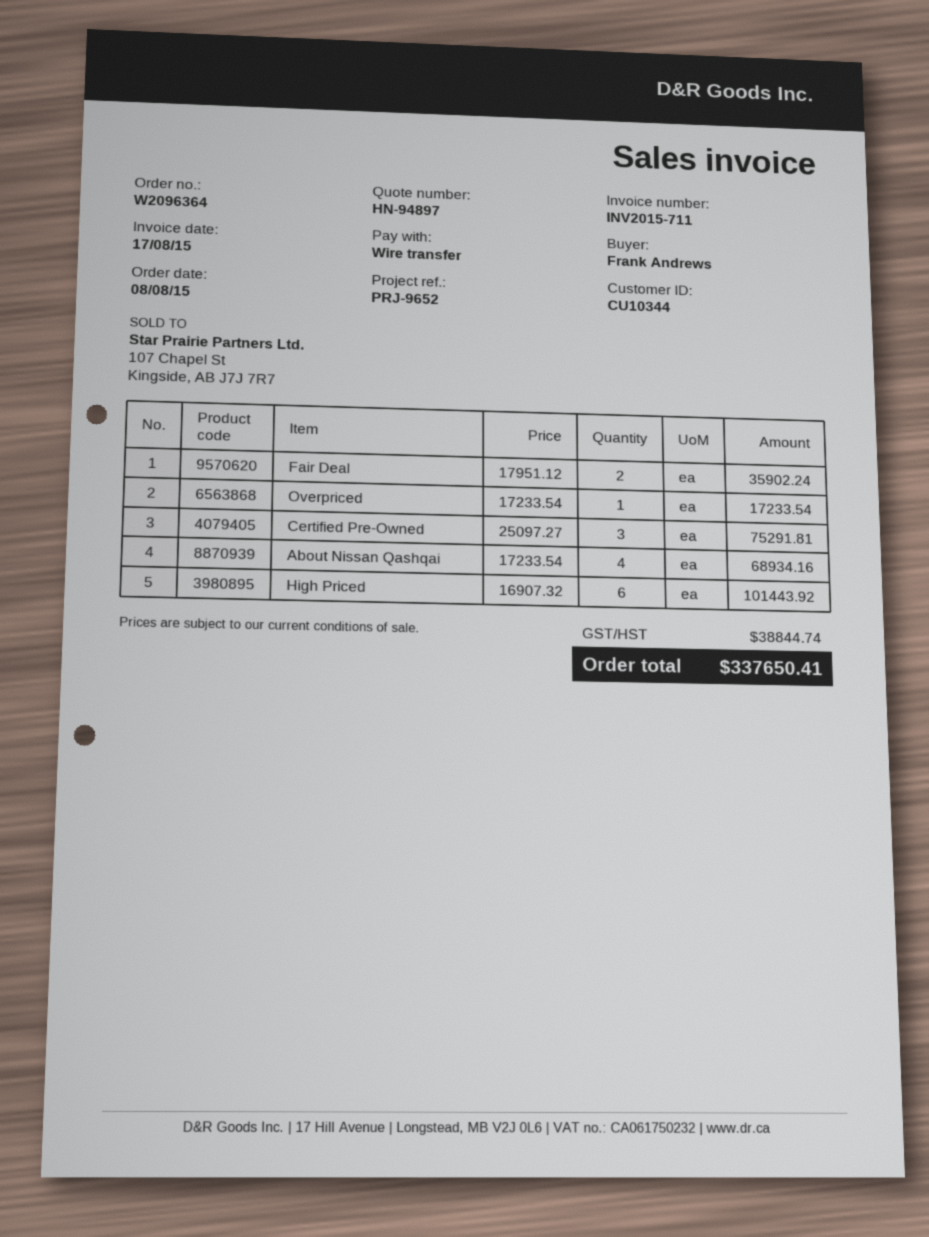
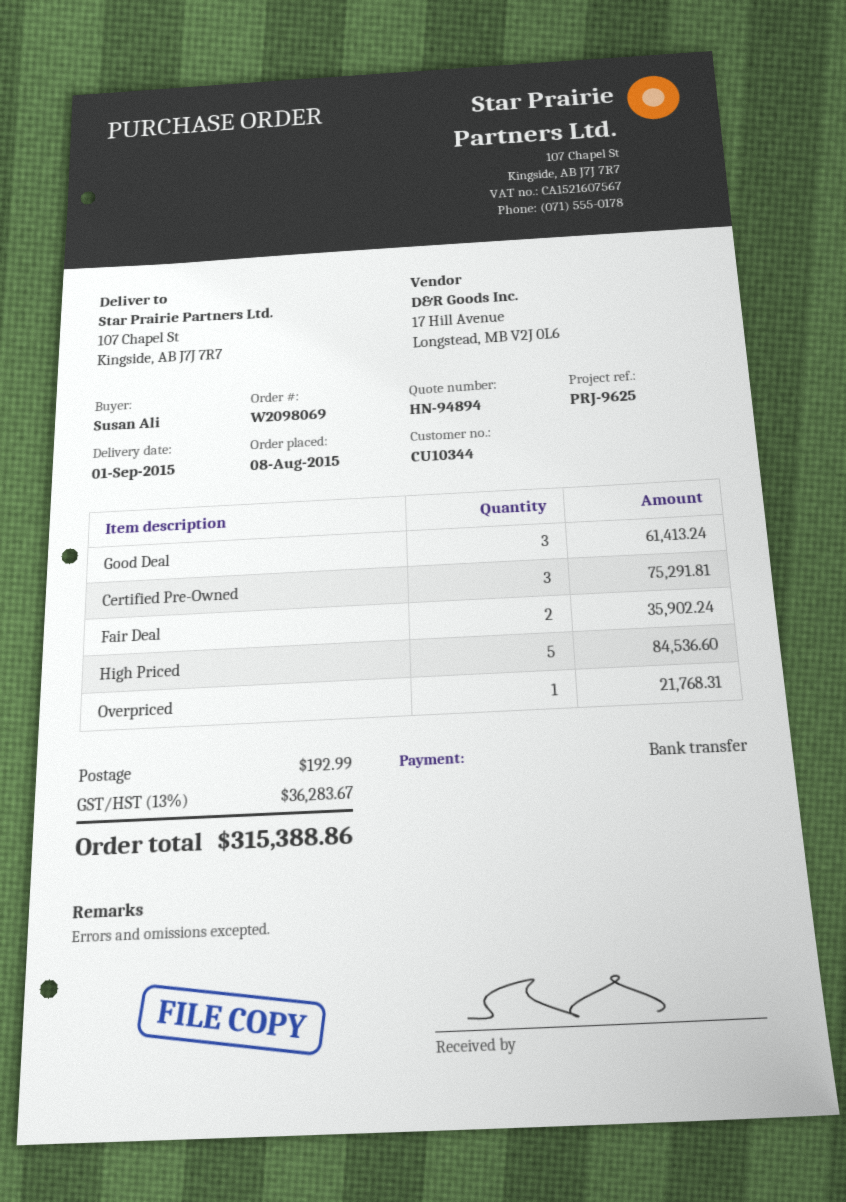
quote number: HN-94897 -> HN-94894
order number: W2096364 -> W2098069
reference: PRJ-9652 -> PRJ-9625
ordered by: Frank Andrews -> Susan Ali
Overpriced: 1 for 17233.54 -> 1 for 21768.31
About Nissan Qashqai: 4 for 68934.16 -> none
High Priced: 6 for 101443.92 -> 5 for 84536.60
Good Deal: none -> 3 for 61413.24
shipping: none -> 192.99
tax: 38844.74 -> 36283.67
total: 337650.41 -> 315388.86

